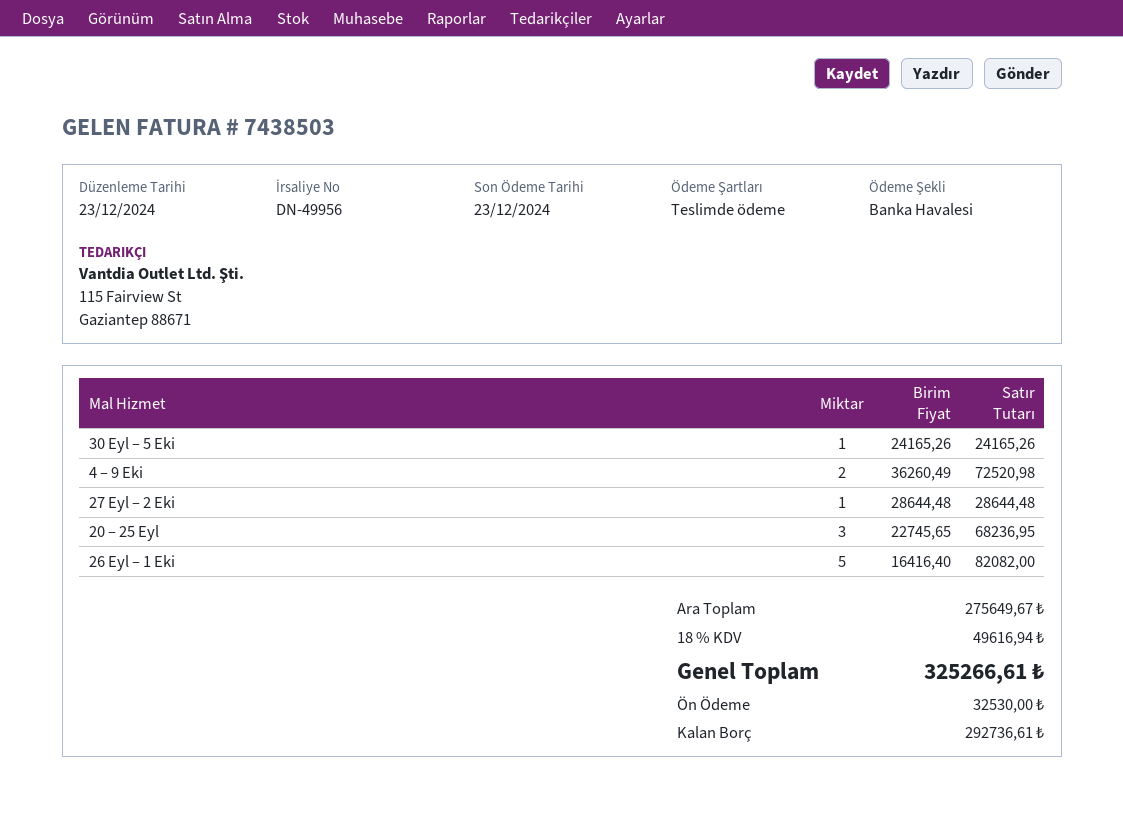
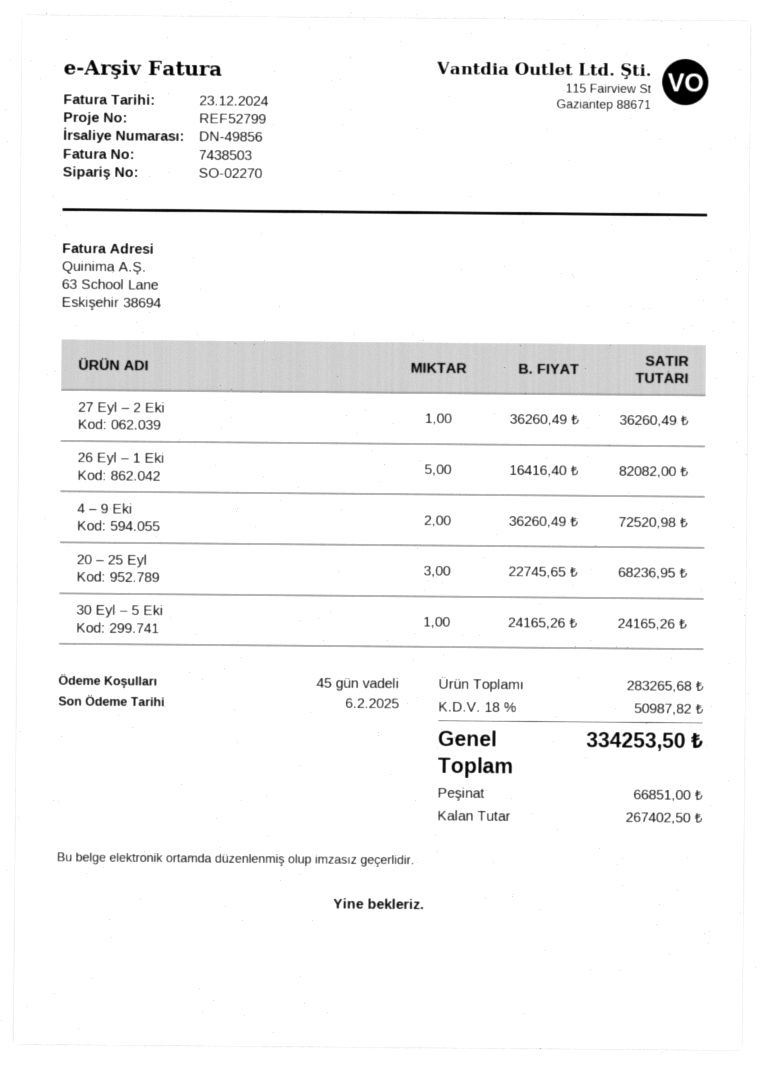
delivery note number: DN-49956 -> DN-49856
payment terms: on receipt -> 45 days
due date: 2024-12-23 -> 2025-02-06
27 Eyl – 2 Eki: 1 x 28644.48 = 28644.48 -> 1 x 36260.49 = 36260.49
subtotal: 275649.67 -> 283265.68
tax: 18% = 49616.94 -> 18% = 50987.82
total: 325266.61 -> 334253.50
deposit: 32530.00 -> 66851.00
balance: 292736.61 -> 267402.50

